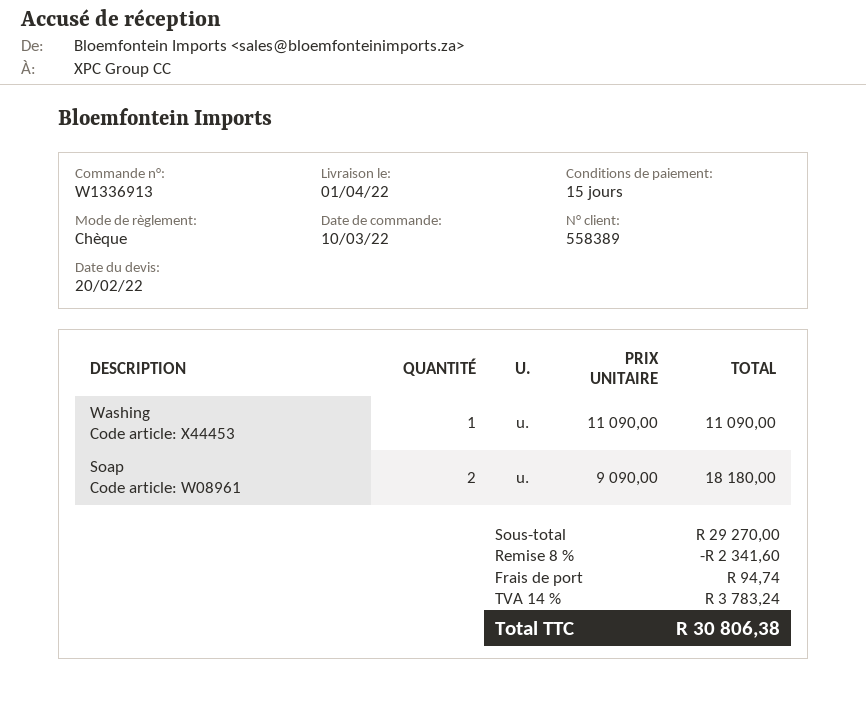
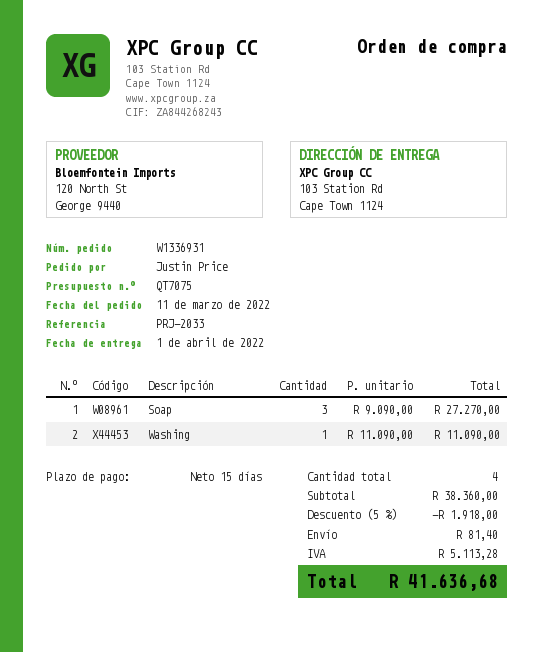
order number: W1336913 -> W1336931
order date: 2022-03-10 -> 2022-03-11
Soap: 2 x 9090.00 = 18180.00 -> 3 x 9090.00 = 27270.00
subtotal: 29270.00 -> 38360.00
discount: 8% = 2341.60 -> 5% = 1918.00
shipping: 94.74 -> 81.40
tax: 3783.24 -> 5113.28
total: 30806.38 -> 41636.68

